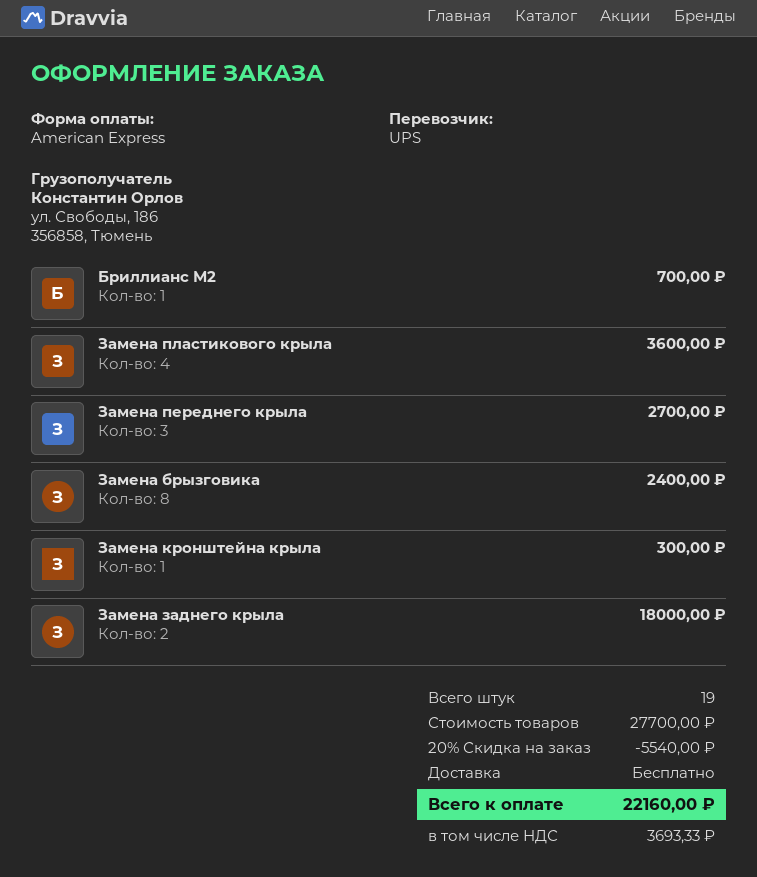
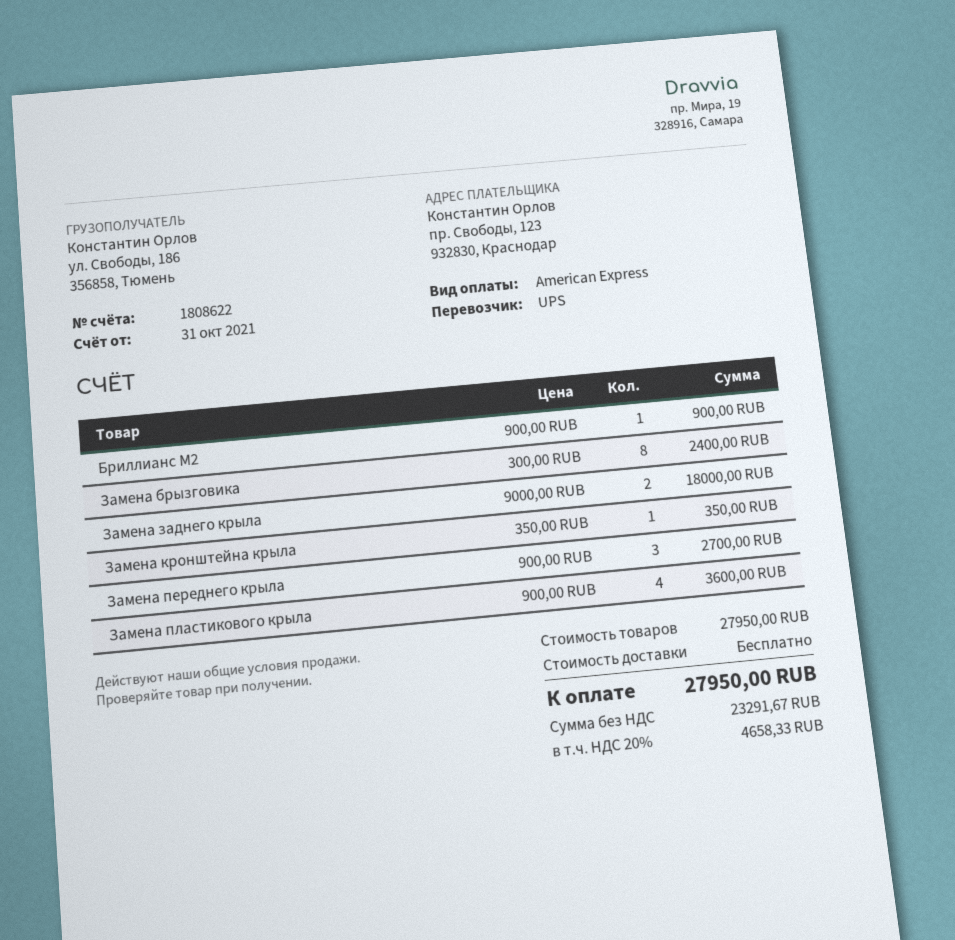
Бриллианс М2: 1 for 700.00 -> 1 for 900.00
Замена кронштейна крыла: 1 for 300.00 -> 1 for 350.00
subtotal: 27700.00 -> 27950.00
discount: 20% = 5540.00 -> none
tax: 3693.33 -> 4658.33
total: 22160.00 -> 27950.00

